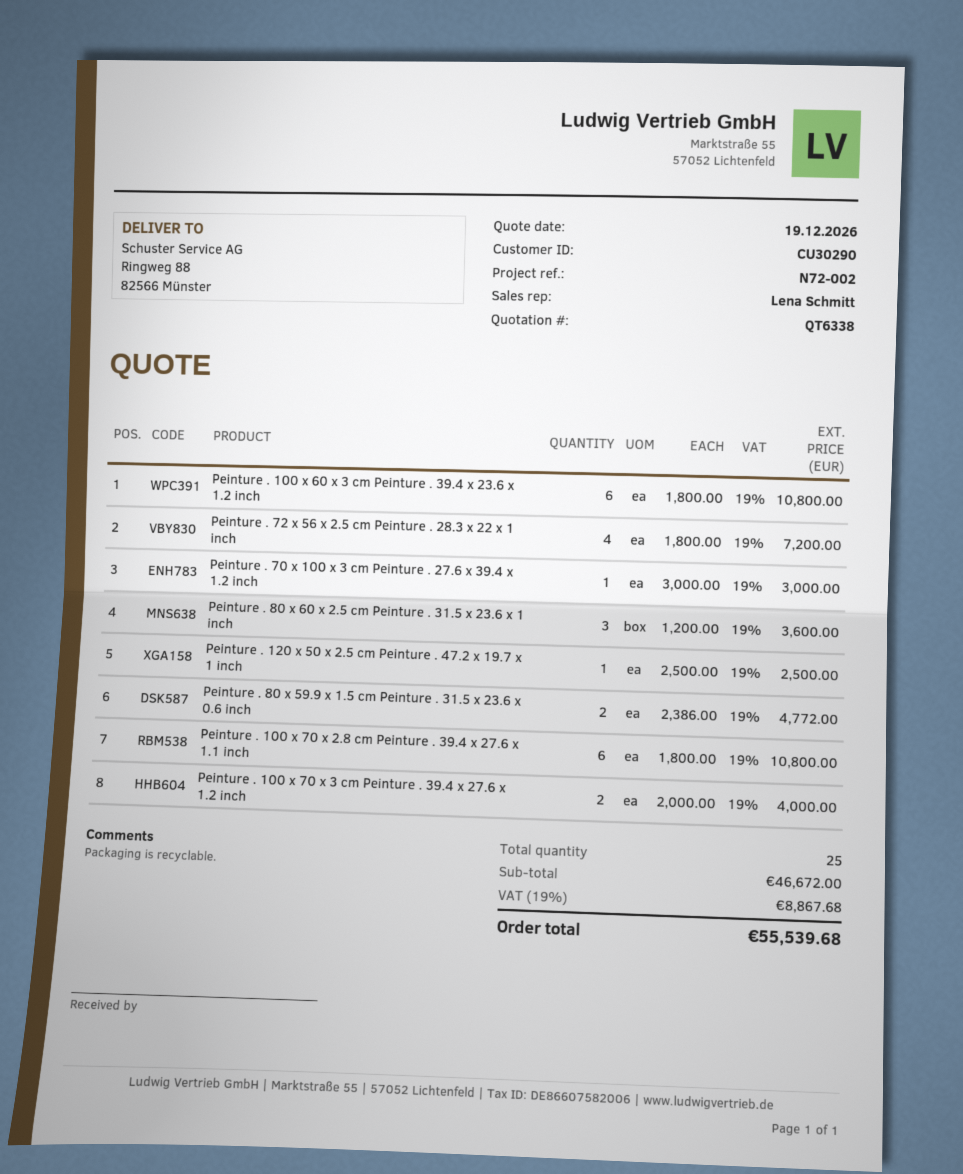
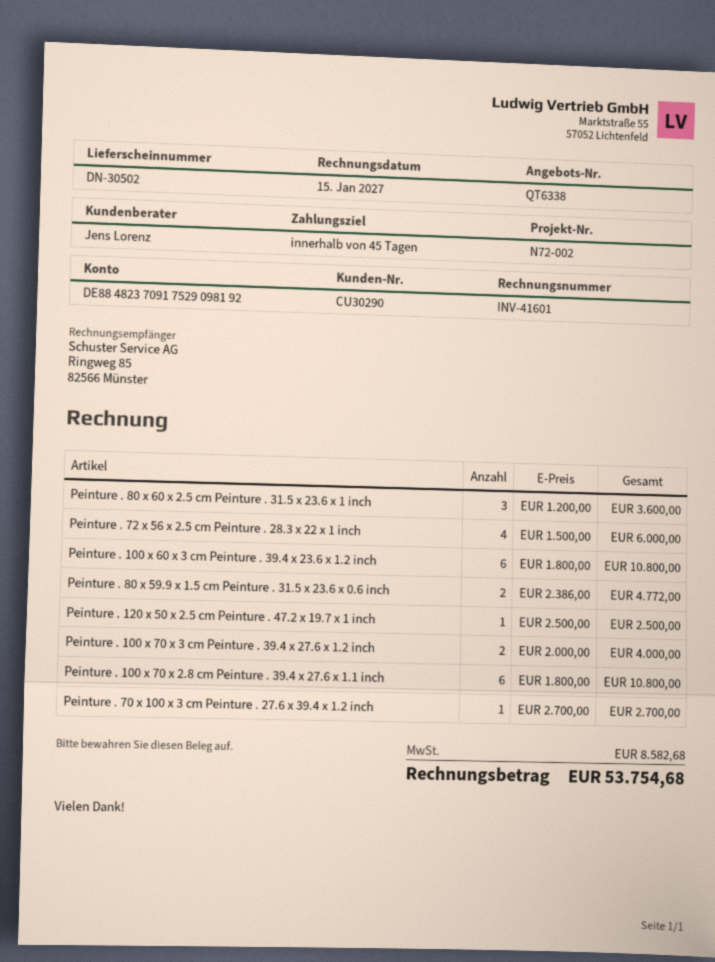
sales rep: Lena Schmitt -> Jens Lorenz
Peinture . 72 x 56 x 2.5 cm Peinture . 28.3 x 22 x 1 inch: 4 x 1800.00 = 7200.00 -> 4 x 1500.00 = 6000.00
Peinture . 70 x 100 x 3 cm Peinture . 27.6 x 39.4 x 1.2 inch: 1 x 3000.00 = 3000.00 -> 1 x 2700.00 = 2700.00
tax: 8867.68 -> 8582.68
total: 55539.68 -> 53754.68

